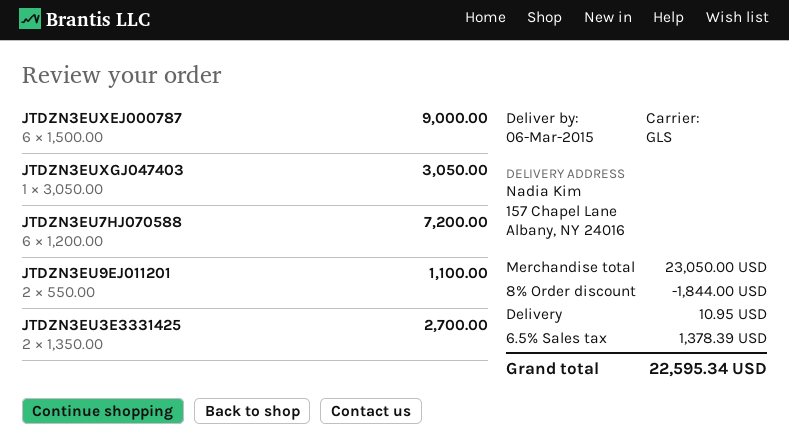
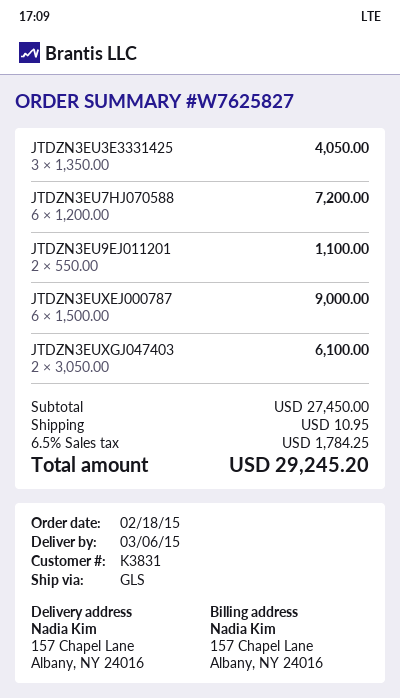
JTDZN3EUXGJ047403: 1 x 3050.00 = 3050.00 -> 2 x 3050.00 = 6100.00
JTDZN3EU3E3331425: 2 x 1350.00 = 2700.00 -> 3 x 1350.00 = 4050.00
subtotal: 23050.00 -> 27450.00
discount: 8% = 1844.00 -> none
tax: 6.5% = 1378.39 -> 6.5% = 1784.25
total: 22595.34 -> 29245.20

